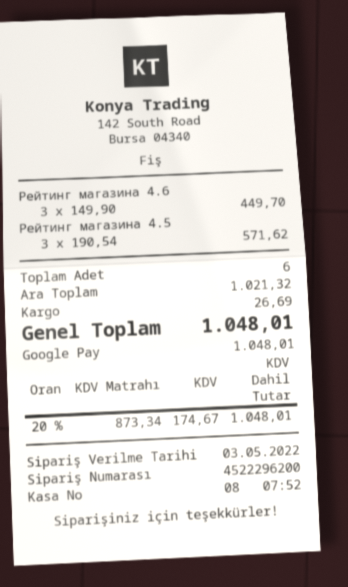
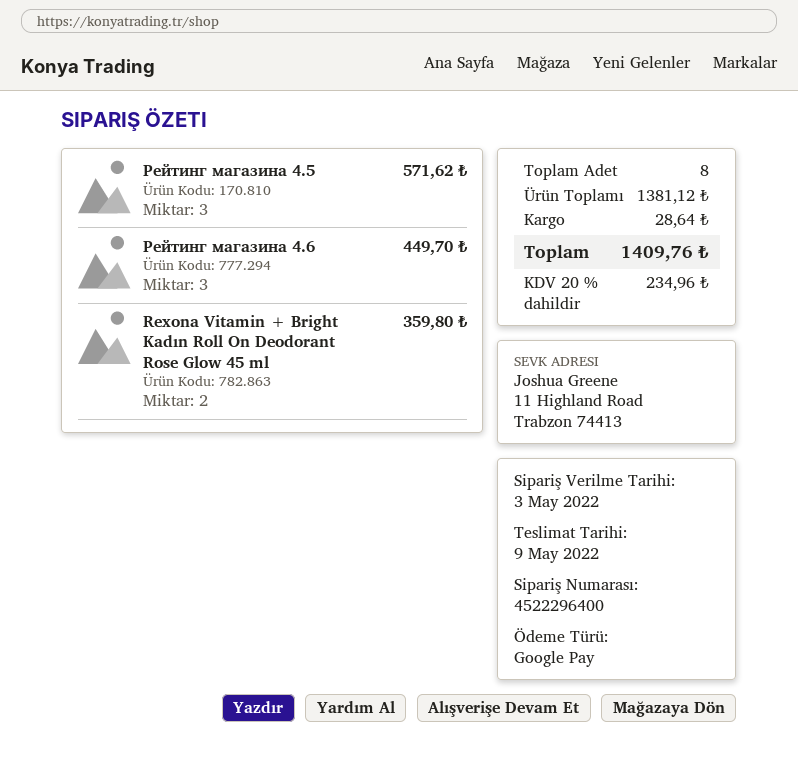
order number: 4522296200 -> 4522296400
Rexona Vitamin + Bright Kadın Roll On Deodorant Rose Glow 45 ml: none -> 2 for 359.80
total quantity: 6 -> 8
subtotal: 1021.32 -> 1381.12
shipping: 26.69 -> 28.64
tax: 20% = 174.67 -> 20% = 234.96
total: 1048.01 -> 1409.76

